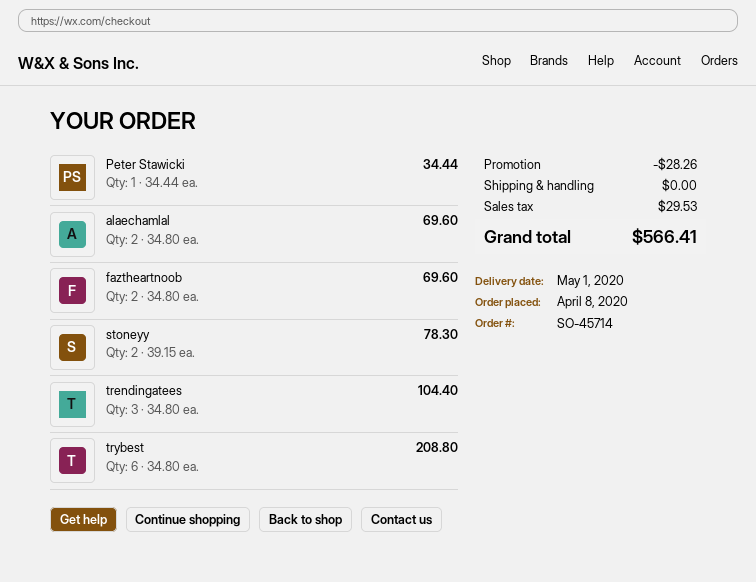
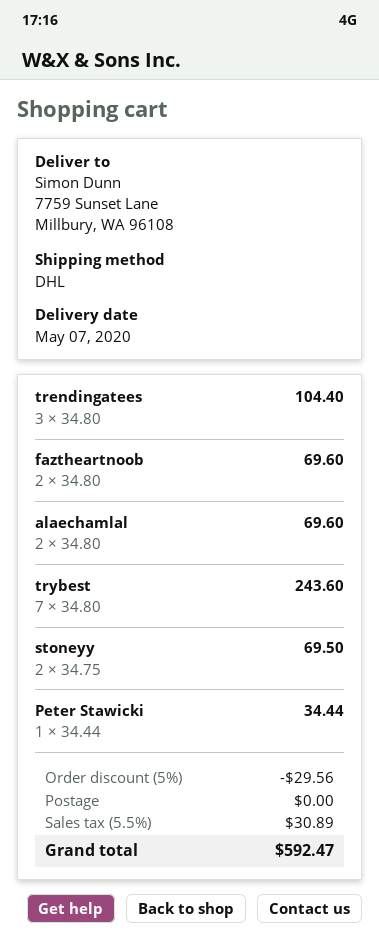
delivery date: 2020-05-01 -> 2020-05-07
stoneyy: 2 x 39.15 = 78.30 -> 2 x 34.75 = 69.50
trybest: 6 x 34.80 = 208.80 -> 7 x 34.80 = 243.60
discount: 28.26 -> 29.56
tax: 29.53 -> 30.89
total: 566.41 -> 592.47

